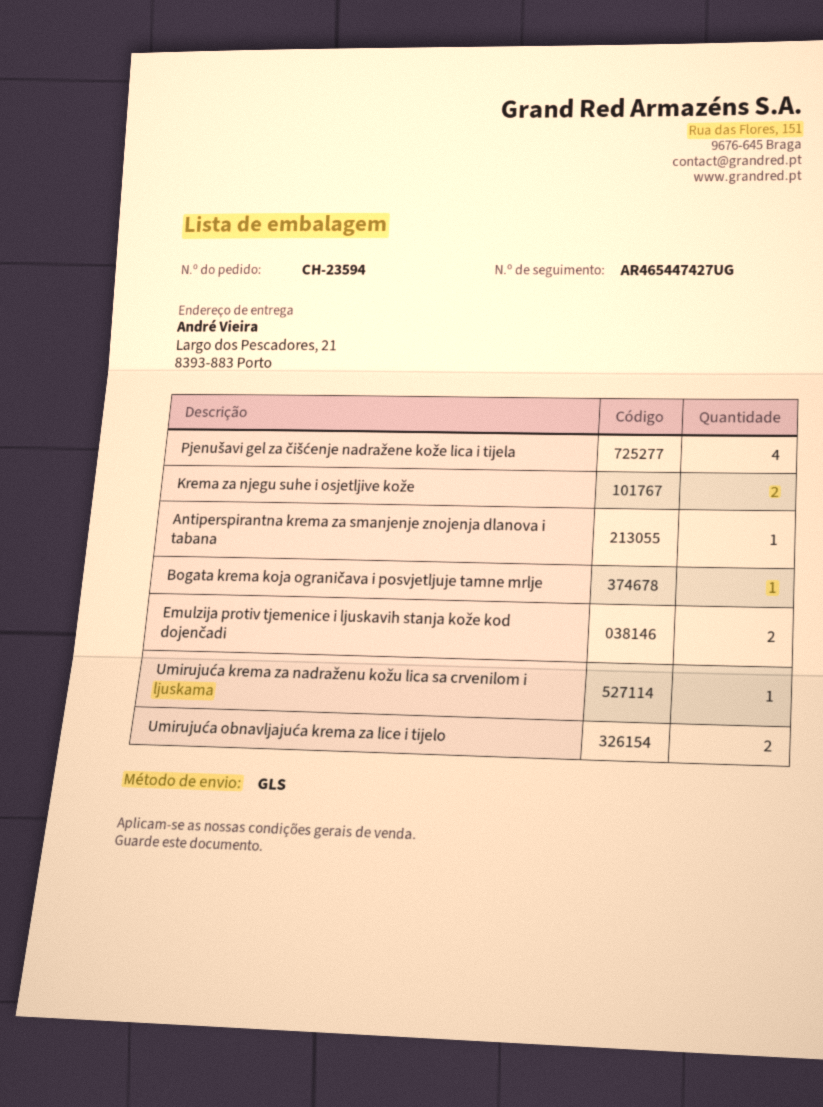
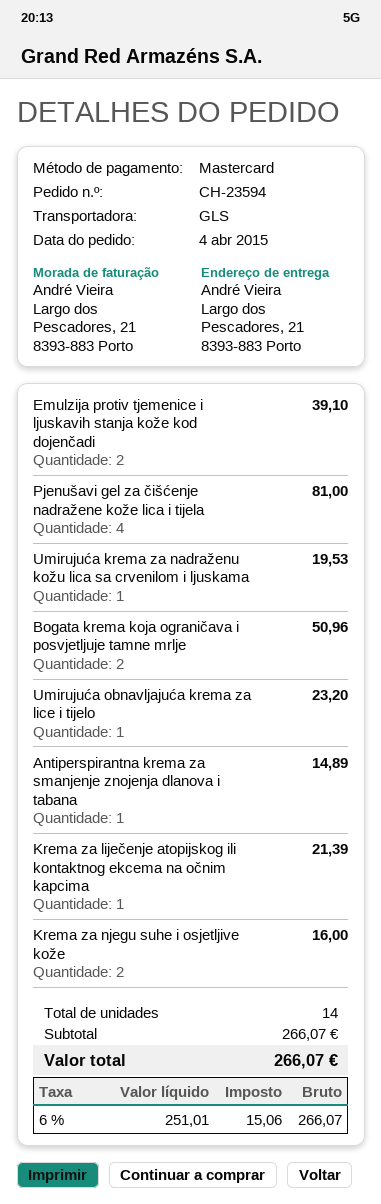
Bogata krema koja ograničava i posvjetljuje tamne mrlje: 1 -> 2
Umirujuća obnavljajuća krema za lice i tijelo: 2 -> 1
Krema za liječenje atopijskog ili kontaktnog ekcema na očnim kapcima: none -> 1

